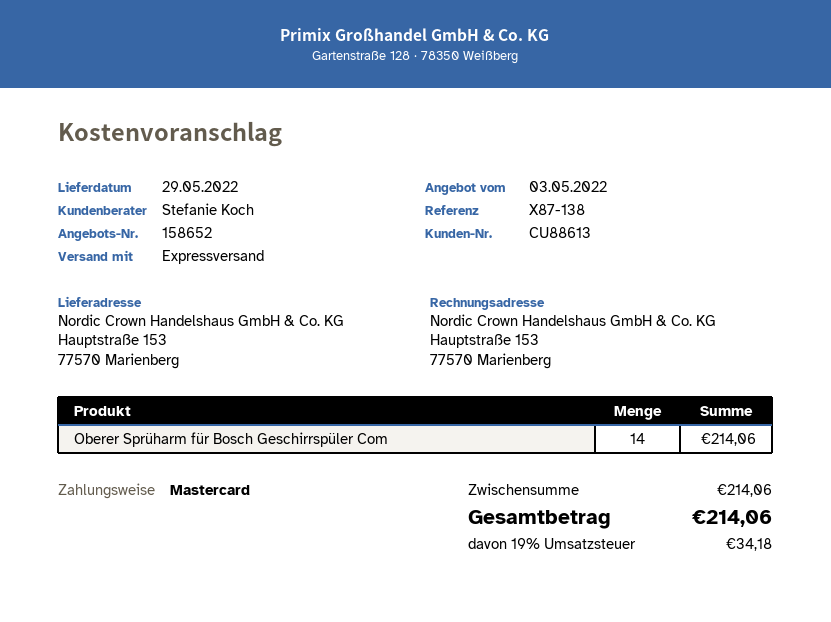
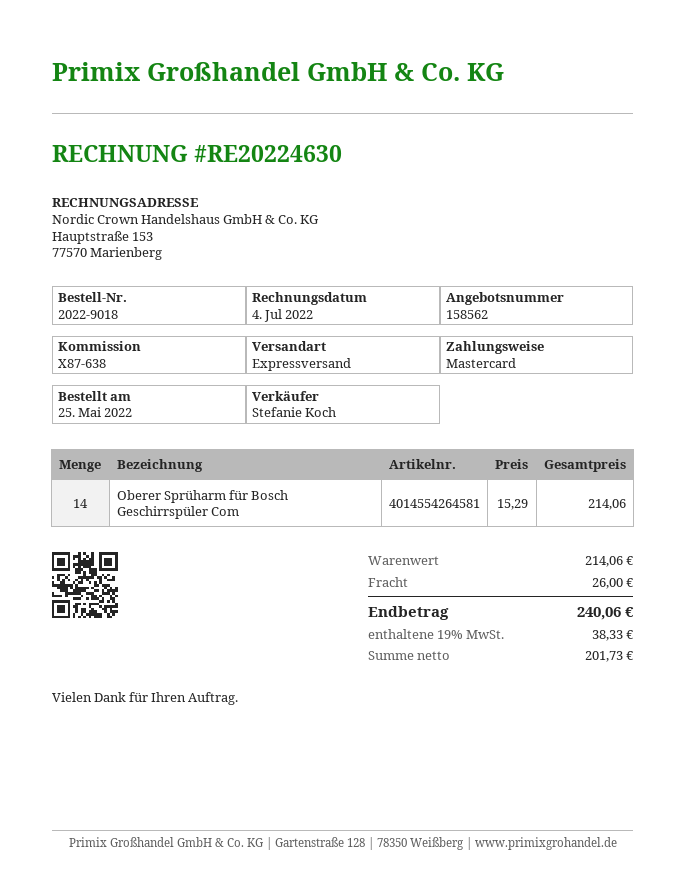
quote number: 158652 -> 158562
reference: X87-138 -> X87-638
shipping: none -> 26.00
tax: 19% = 34.18 -> 19% = 38.33
total: 214.06 -> 240.06

